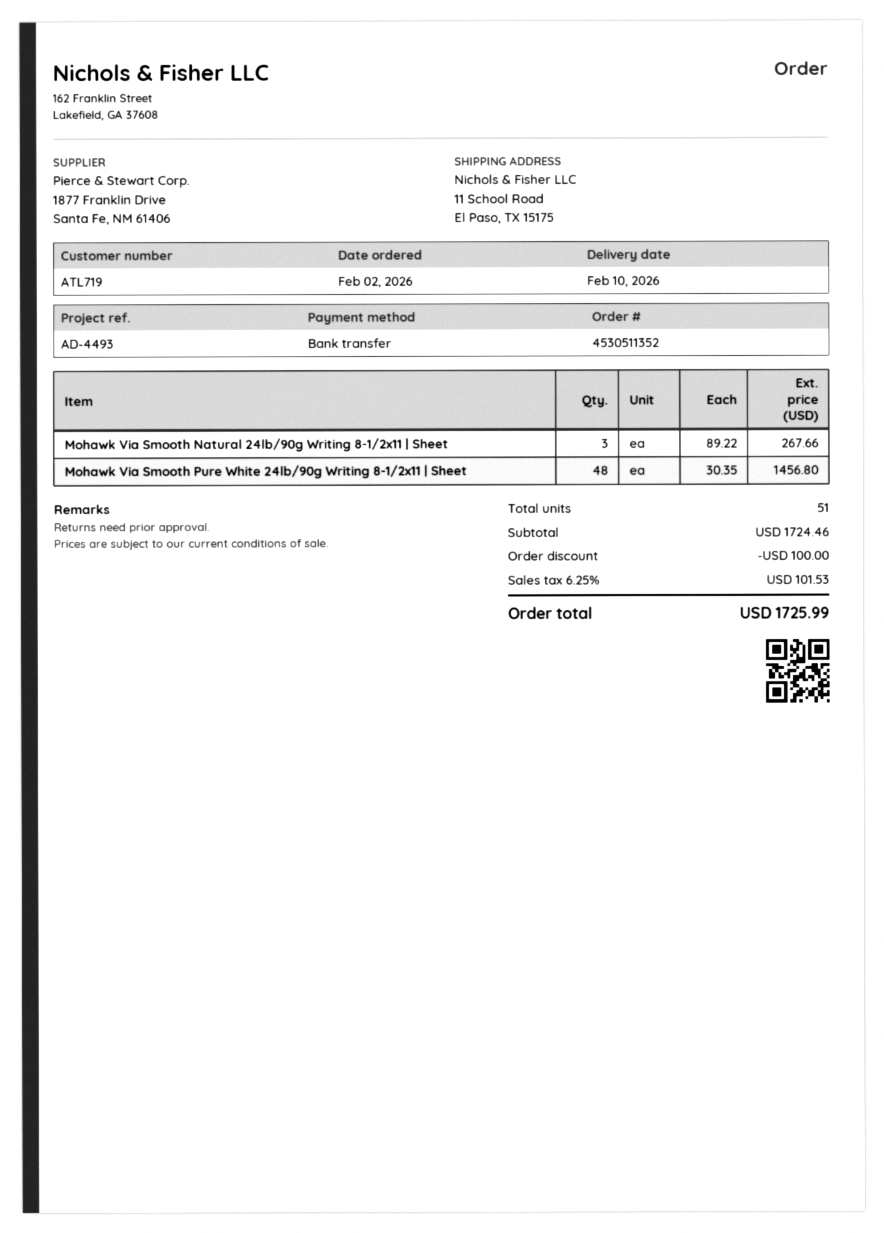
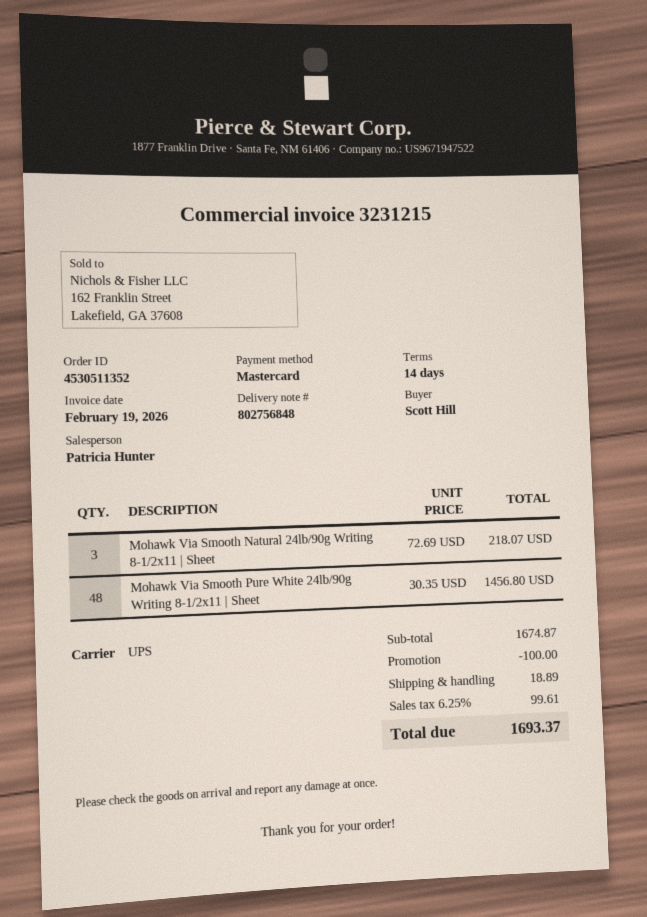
payment method: bank transfer -> Mastercard
Mohawk Via Smooth Natural 24lb/90g Writing 8-1/2x11 | Sheet: 3 x 89.22 = 267.66 -> 3 x 72.69 = 218.07
subtotal: 1724.46 -> 1674.87
shipping: none -> 18.89
tax: 6.25% = 101.53 -> 6.25% = 99.61
total: 1725.99 -> 1693.37

